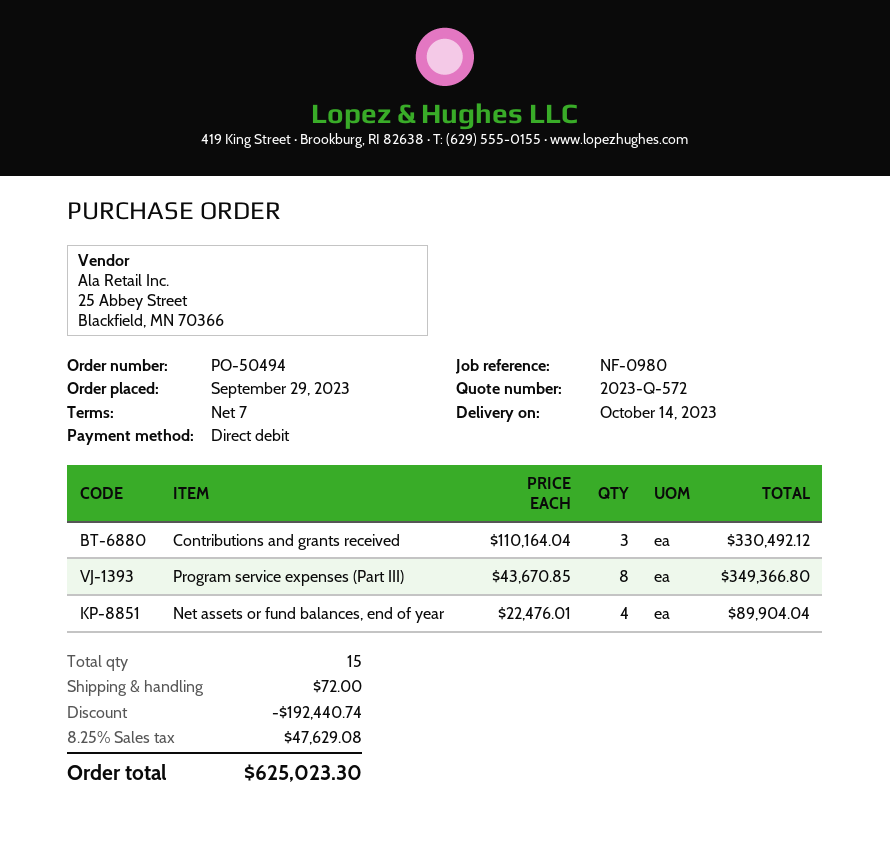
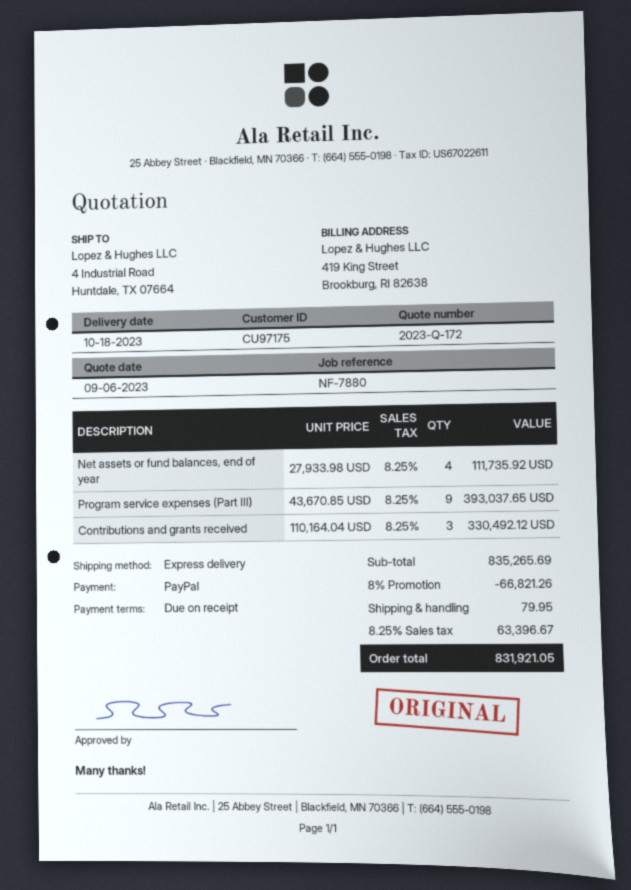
quote number: 2023-Q-572 -> 2023-Q-172
delivery date: 2023-10-14 -> 2023-10-18
payment terms: 7 days -> on receipt
reference: NF-0980 -> NF-7880
payment method: direct debit -> PayPal
Program service expenses (Part III): 8 x 43670.85 = 349366.80 -> 9 x 43670.85 = 393037.65
Net assets or fund balances, end of year: 4 x 22476.01 = 89904.04 -> 4 x 27933.98 = 111735.92
discount: 192440.74 -> 66821.26
shipping: 72.00 -> 79.95
tax: 8.25% = 47629.08 -> 8.25% = 63396.67
total: 625023.30 -> 831921.05

